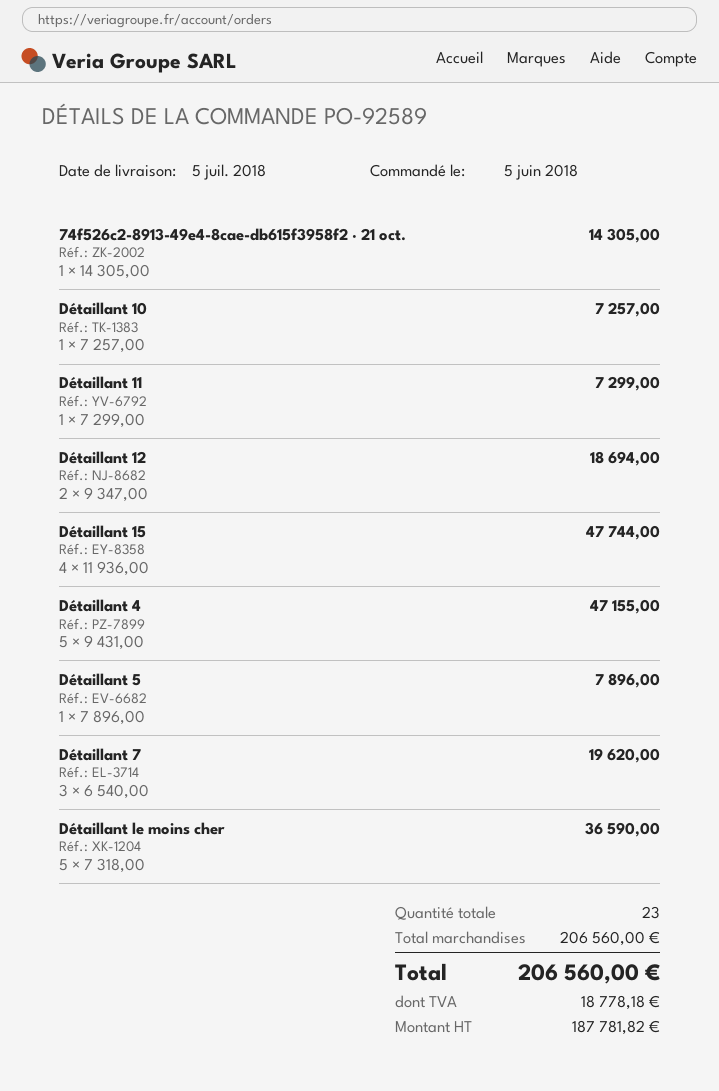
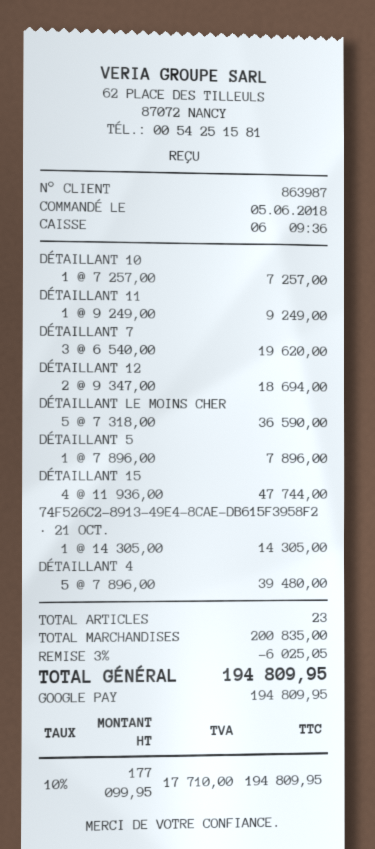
Détaillant 11: 1 x 7299.00 = 7299.00 -> 1 x 9249.00 = 9249.00
Détaillant 4: 5 x 9431.00 = 47155.00 -> 5 x 7896.00 = 39480.00
subtotal: 206560.00 -> 200835.00
discount: none -> 3% = 6025.05
net: 187781.82 -> 177099.95
tax: 18778.18 -> 17710.00
total: 206560.00 -> 194809.95

